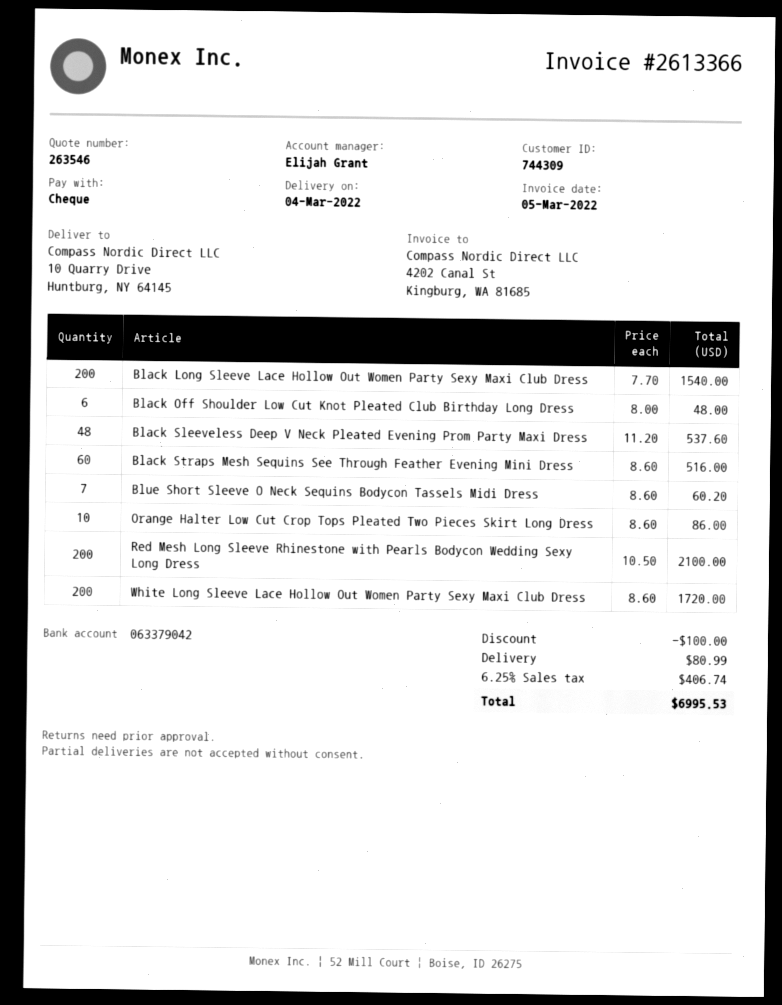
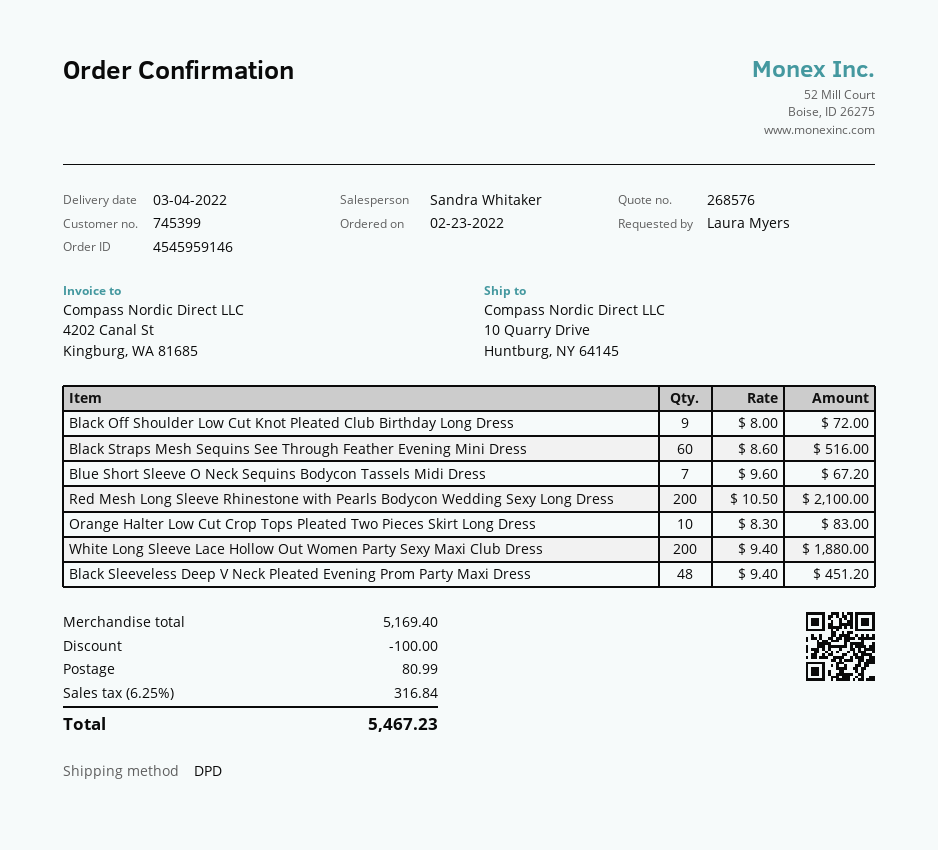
quote number: 263546 -> 268576
customer number: 744309 -> 745399
sales rep: Elijah Grant -> Sandra Whitaker
Black Long Sleeve Lace Hollow Out Women Party Sexy Maxi Club Dress: 200 x 7.70 = 1540.00 -> none
Black Off Shoulder Low Cut Knot Pleated Club Birthday Long Dress: 6 x 8.00 = 48.00 -> 9 x 8.00 = 72.00
Black Sleeveless Deep V Neck Pleated Evening Prom Party Maxi Dress: 48 x 11.20 = 537.60 -> 48 x 9.40 = 451.20
Blue Short Sleeve O Neck Sequins Bodycon Tassels Midi Dress: 7 x 8.60 = 60.20 -> 7 x 9.60 = 67.20
Orange Halter Low Cut Crop Tops Pleated Two Pieces Skirt Long Dress: 10 x 8.60 = 86.00 -> 10 x 8.30 = 83.00
White Long Sleeve Lace Hollow Out Women Party Sexy Maxi Club Dress: 200 x 8.60 = 1720.00 -> 200 x 9.40 = 1880.00
tax: 6.25% = 406.74 -> 6.25% = 316.84
total: 6995.53 -> 5467.23

